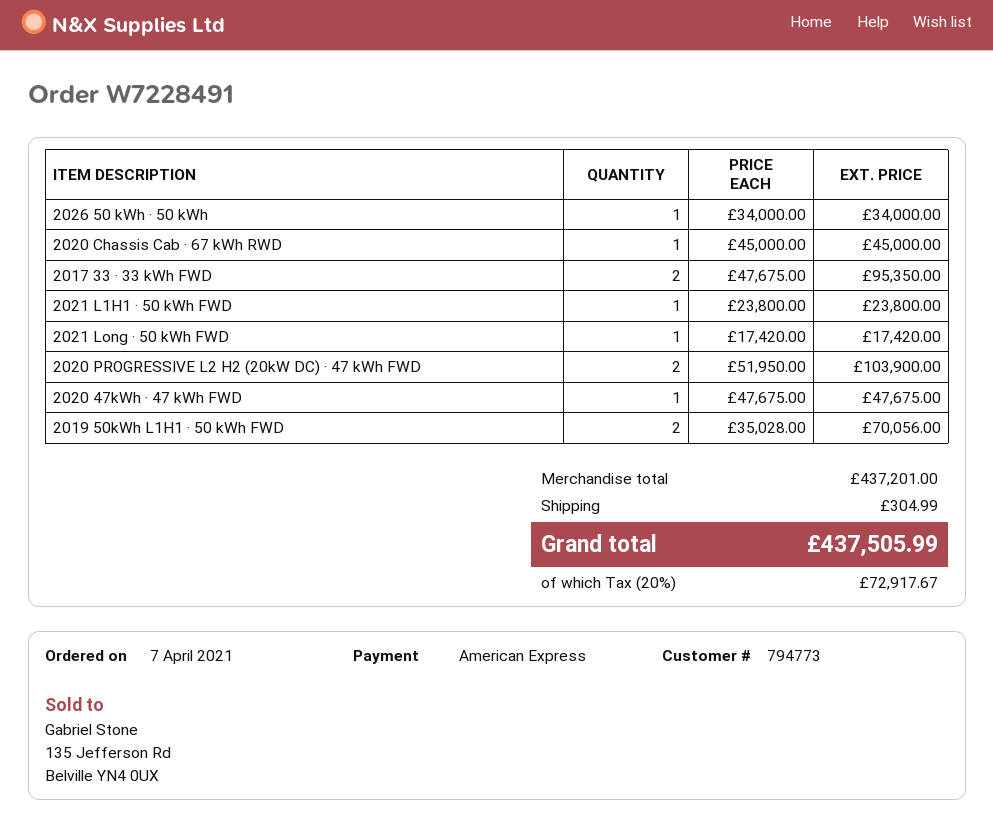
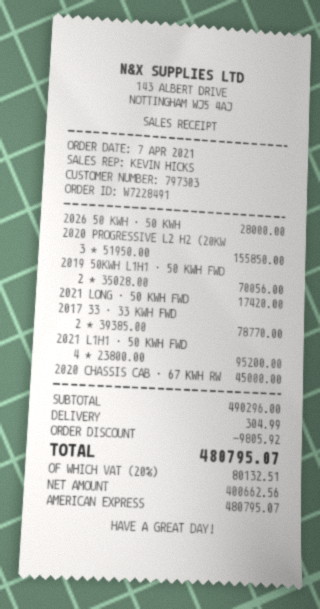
customer number: 794773 -> 797303
2026 50 kWh · 50 kWh: 1 x 34000.00 = 34000.00 -> 1 x 28000.00 = 28000.00
2017 33 · 33 kWh FWD: 2 x 47675.00 = 95350.00 -> 2 x 39385.00 = 78770.00
2021 L1H1 · 50 kWh FWD: 1 x 23800.00 = 23800.00 -> 4 x 23800.00 = 95200.00
2020 PROGRESSIVE L2 H2 (20kW DC) · 47 kWh FWD: 2 x 51950.00 = 103900.00 -> 3 x 51950.00 = 155850.00
2020 47kWh · 47 kWh FWD: 1 x 47675.00 = 47675.00 -> none
subtotal: 437201.00 -> 490296.00
discount: none -> 9805.92
tax: 20% = 72917.67 -> 20% = 80132.51
total: 437505.99 -> 480795.07

